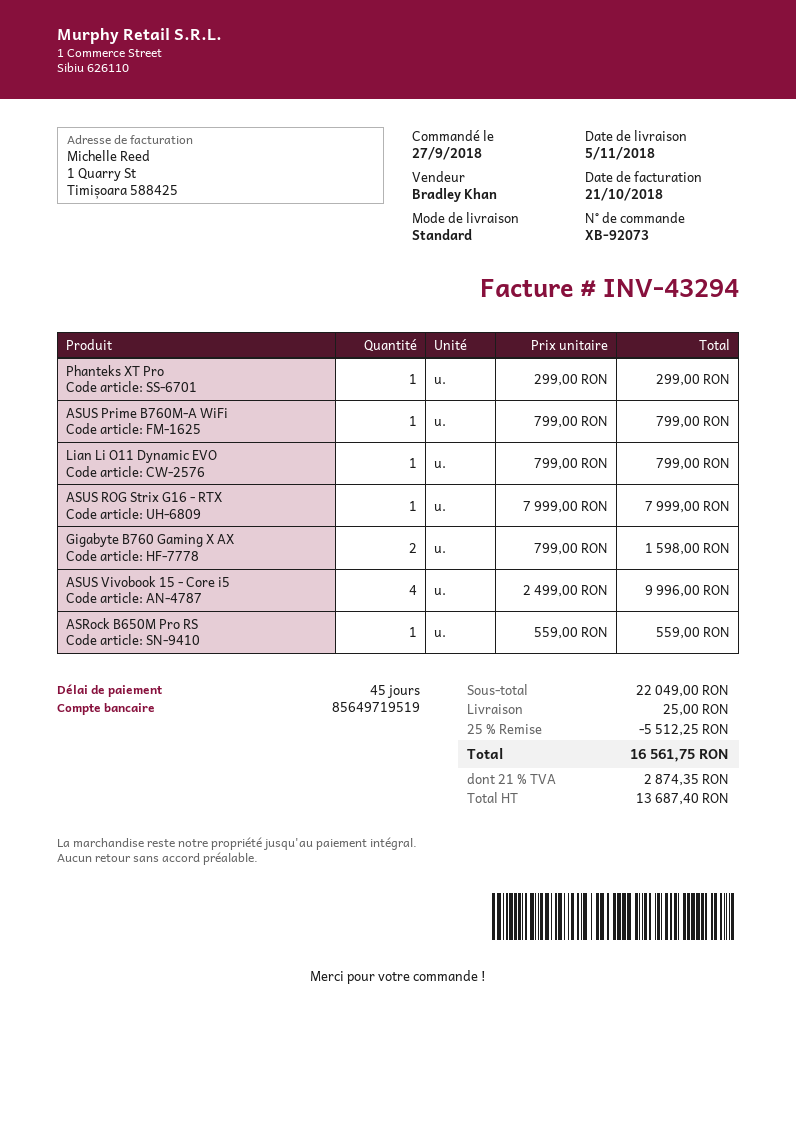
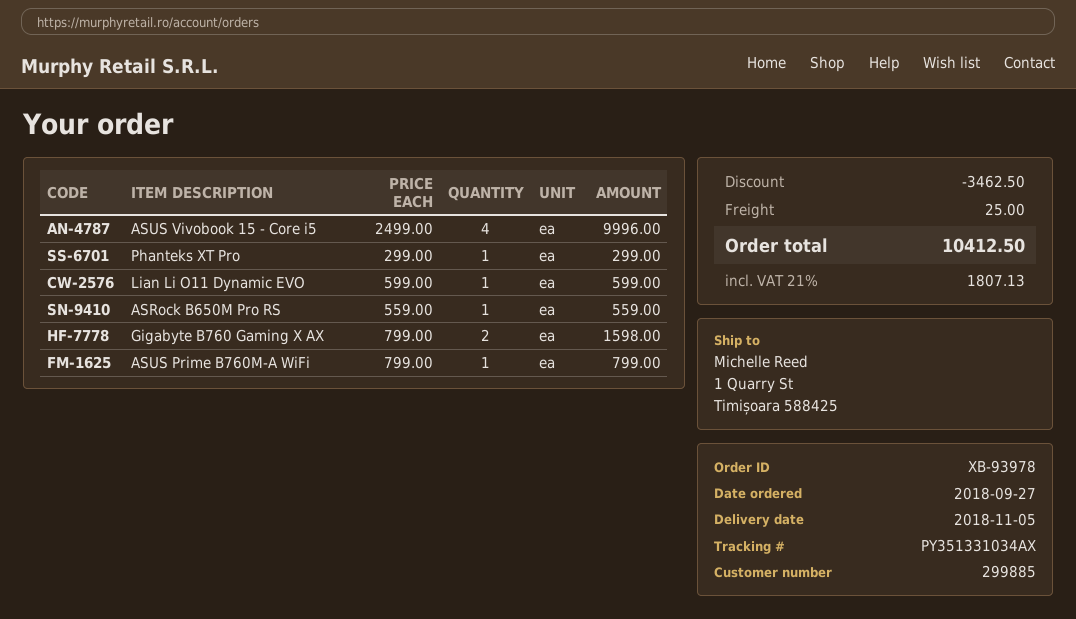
order number: XB-92073 -> XB-93978
Lian Li O11 Dynamic EVO: 1 x 799.00 = 799.00 -> 1 x 599.00 = 599.00
ASUS ROG Strix G16 - RTX: 1 x 7999.00 = 7999.00 -> none
discount: 5512.25 -> 3462.50
tax: 21% = 2874.35 -> 21% = 1807.13
total: 16561.75 -> 10412.50

